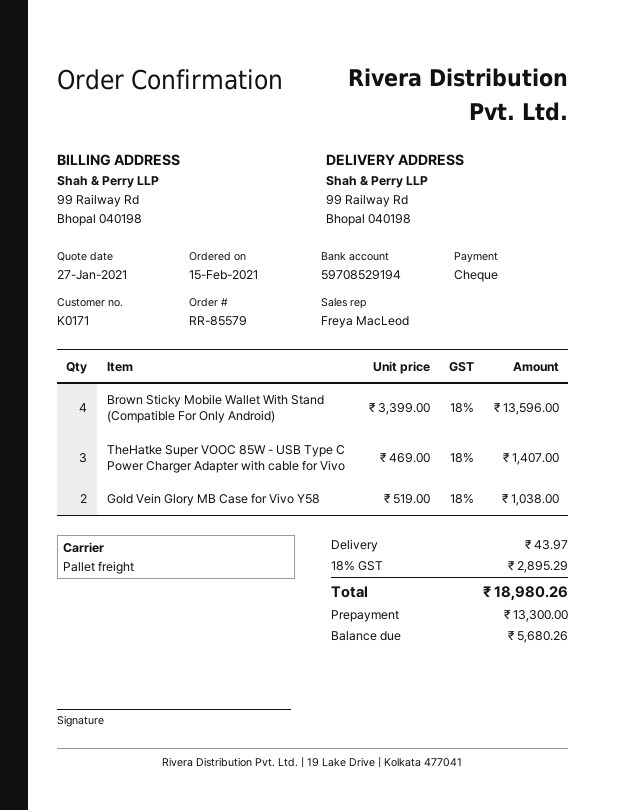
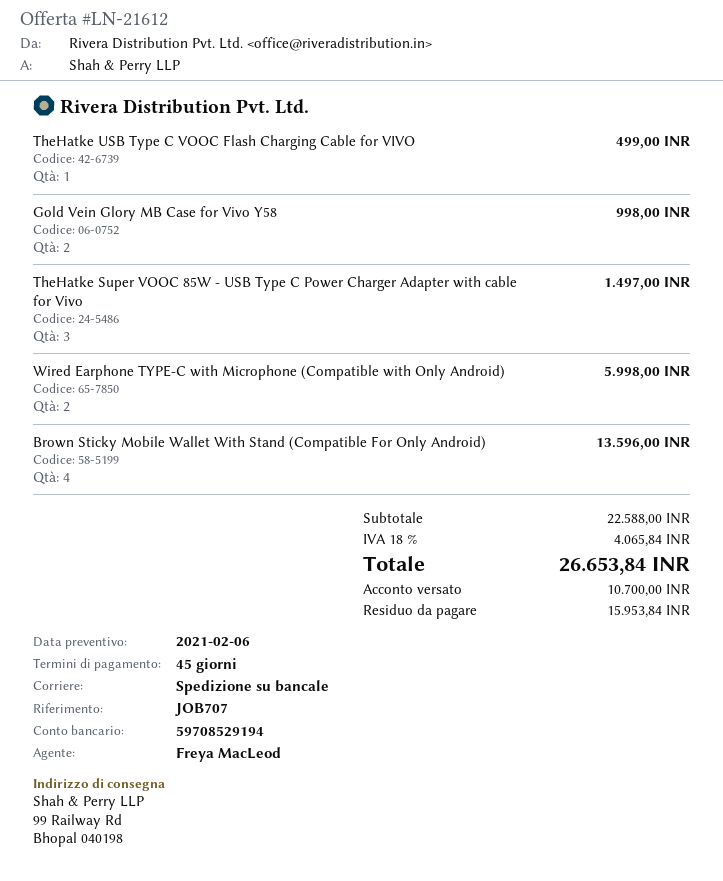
quote date: 2021-01-27 -> 2021-02-06
TheHatke Super VOOC 85W - USB Type C Power Charger Adapter with cable for Vivo: 3 for 1407.00 -> 3 for 1497.00
Gold Vein Glory MB Case for Vivo Y58: 2 for 1038.00 -> 2 for 998.00
TheHatke USB Type C VOOC Flash Charging Cable for VIVO: none -> 1 for 499.00
Wired Earphone TYPE-C with Microphone (Compatible with Only Android): none -> 2 for 5998.00
shipping: 43.97 -> none
tax: 18% = 2895.29 -> 18% = 4065.84
total: 18980.26 -> 26653.84
deposit: 13300.00 -> 10700.00
balance: 5680.26 -> 15953.84

